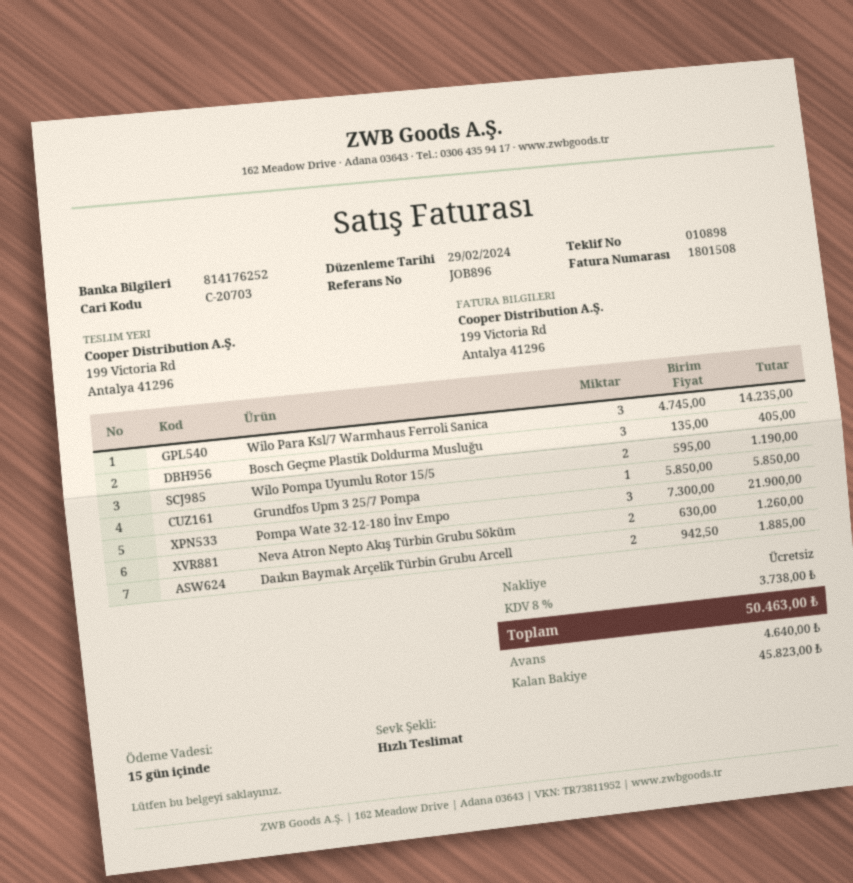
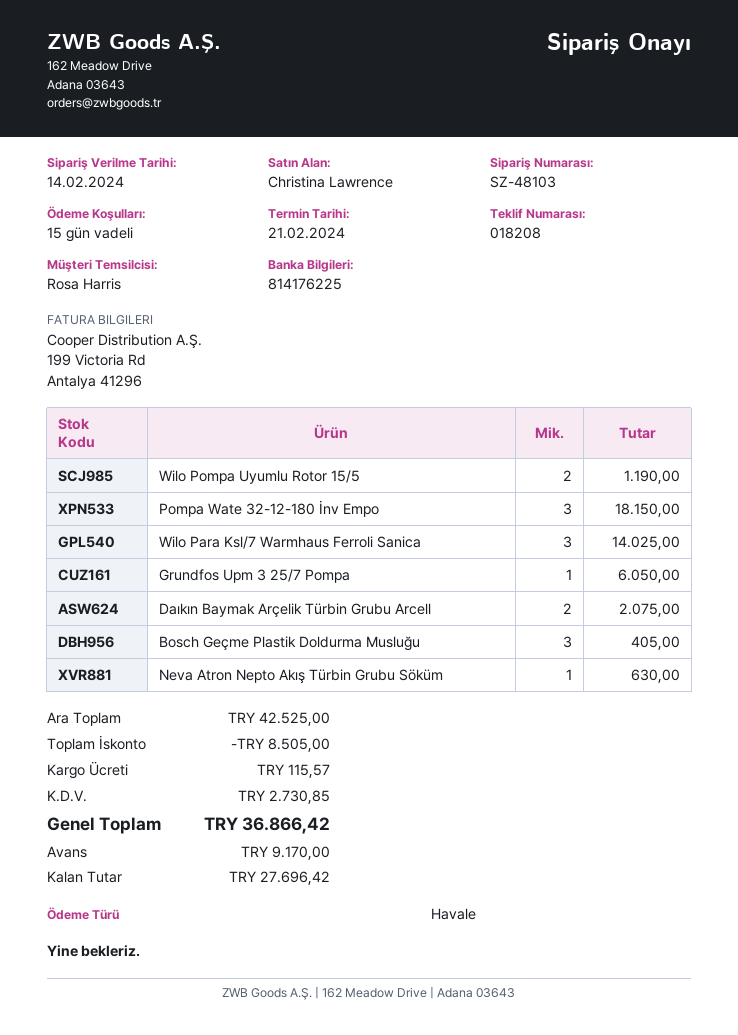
quote number: 010898 -> 018208
bank account: 814176252 -> 814176225
Wilo Para Ksl/7 Warmhaus Ferroli Sanica: 3 for 14235.00 -> 3 for 14025.00
Grundfos Upm 3 25/7 Pompa: 1 for 5850.00 -> 1 for 6050.00
Pompa Wate 32-12-180 İnv Empo: 3 for 21900.00 -> 3 for 18150.00
Neva Atron Nepto Akış Türbin Grubu Söküm: 2 for 1260.00 -> 1 for 630.00
Daıkın Baymak Arçelik Türbin Grubu Arcell: 2 for 1885.00 -> 2 for 2075.00
discount: none -> 8505.00
shipping: 0.00 -> 115.57
tax: 3738.00 -> 2730.85
total: 50463.00 -> 36866.42
deposit: 4640.00 -> 9170.00
balance: 45823.00 -> 27696.42

